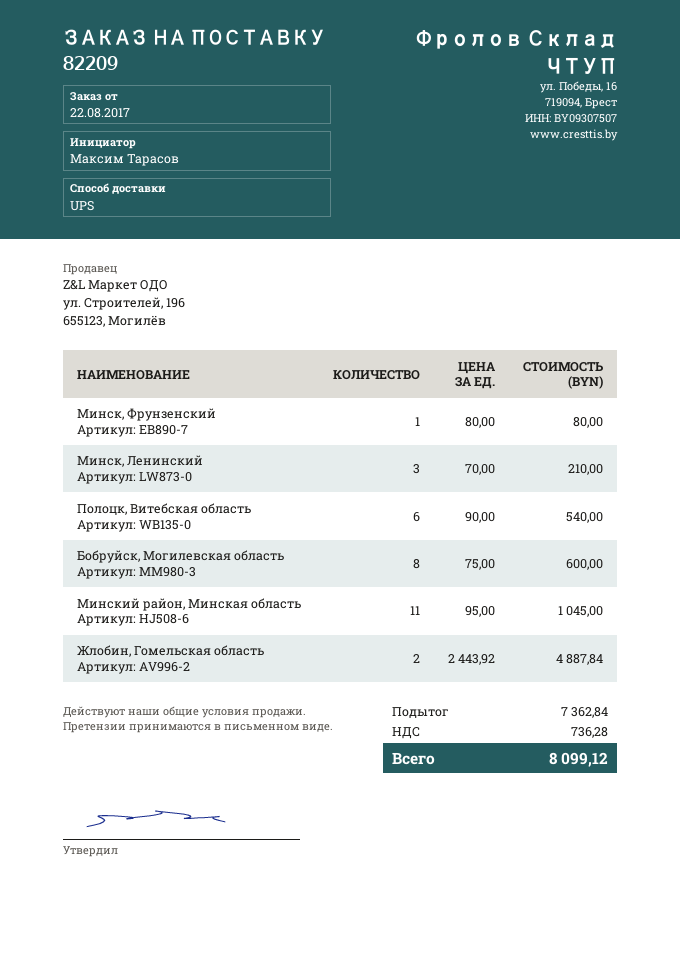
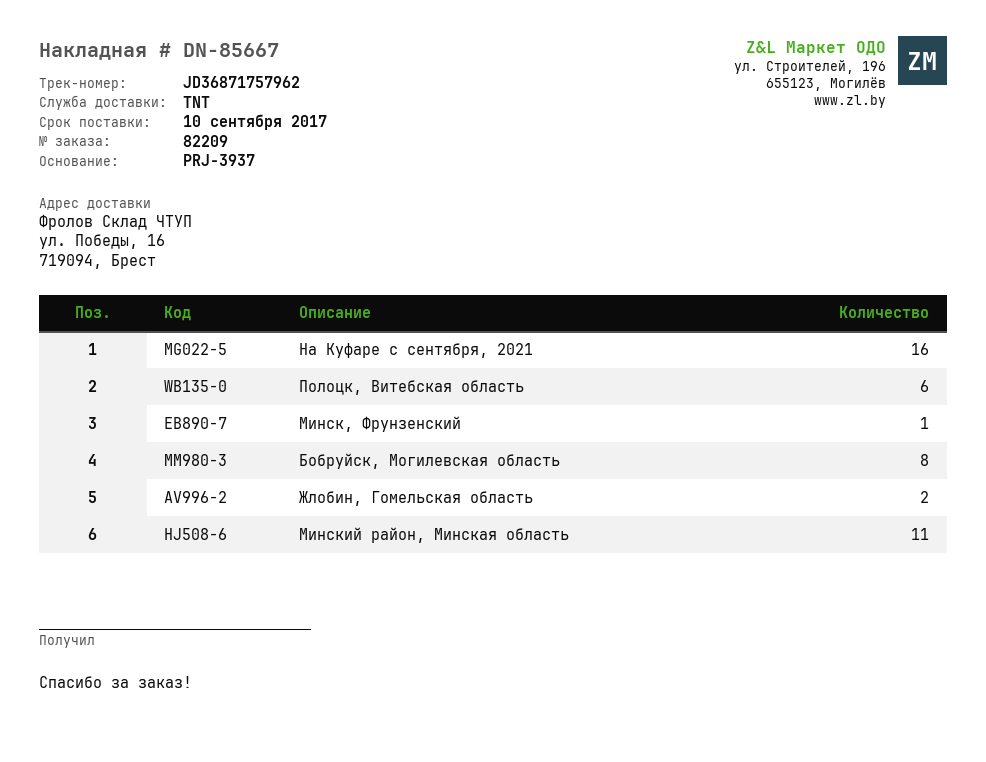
shipping method: UPS -> TNT
Минск, Ленинский: 3 -> none
На Куфаре с сентября, 2021: none -> 16

